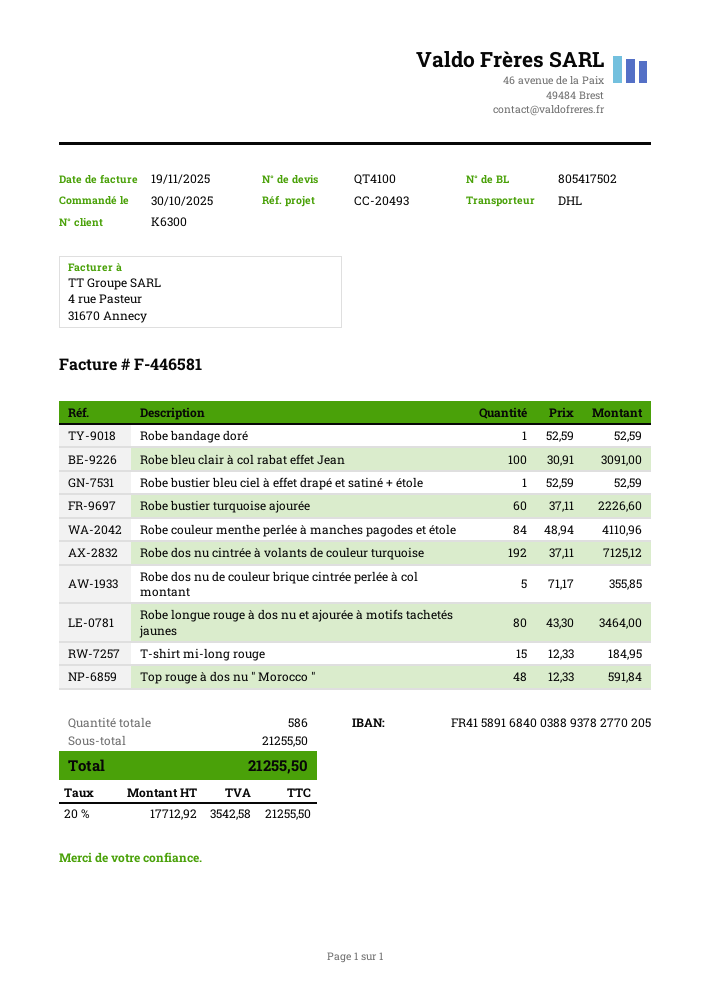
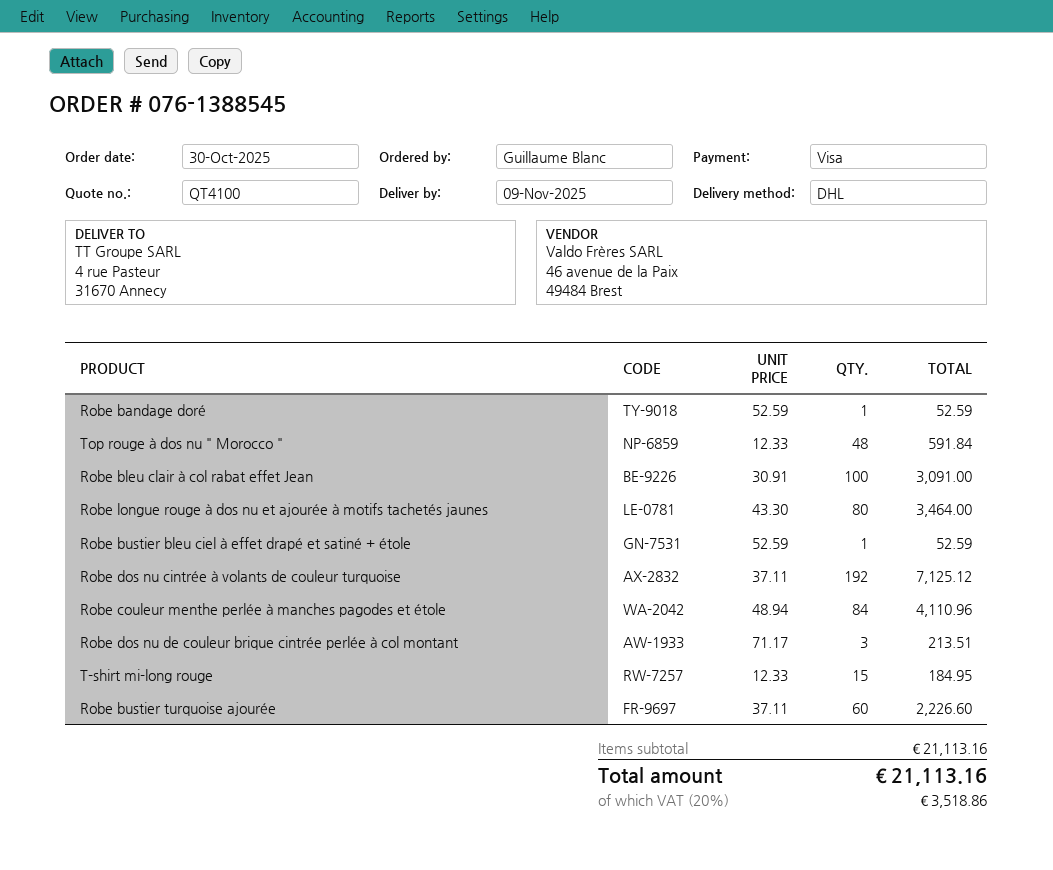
Robe dos nu de couleur brique cintrée perlée à col montant: 5 x 71.17 = 355.85 -> 3 x 71.17 = 213.51
subtotal: 21255.50 -> 21113.16
tax: 20% = 3542.58 -> 20% = 3518.86
total: 21255.50 -> 21113.16

